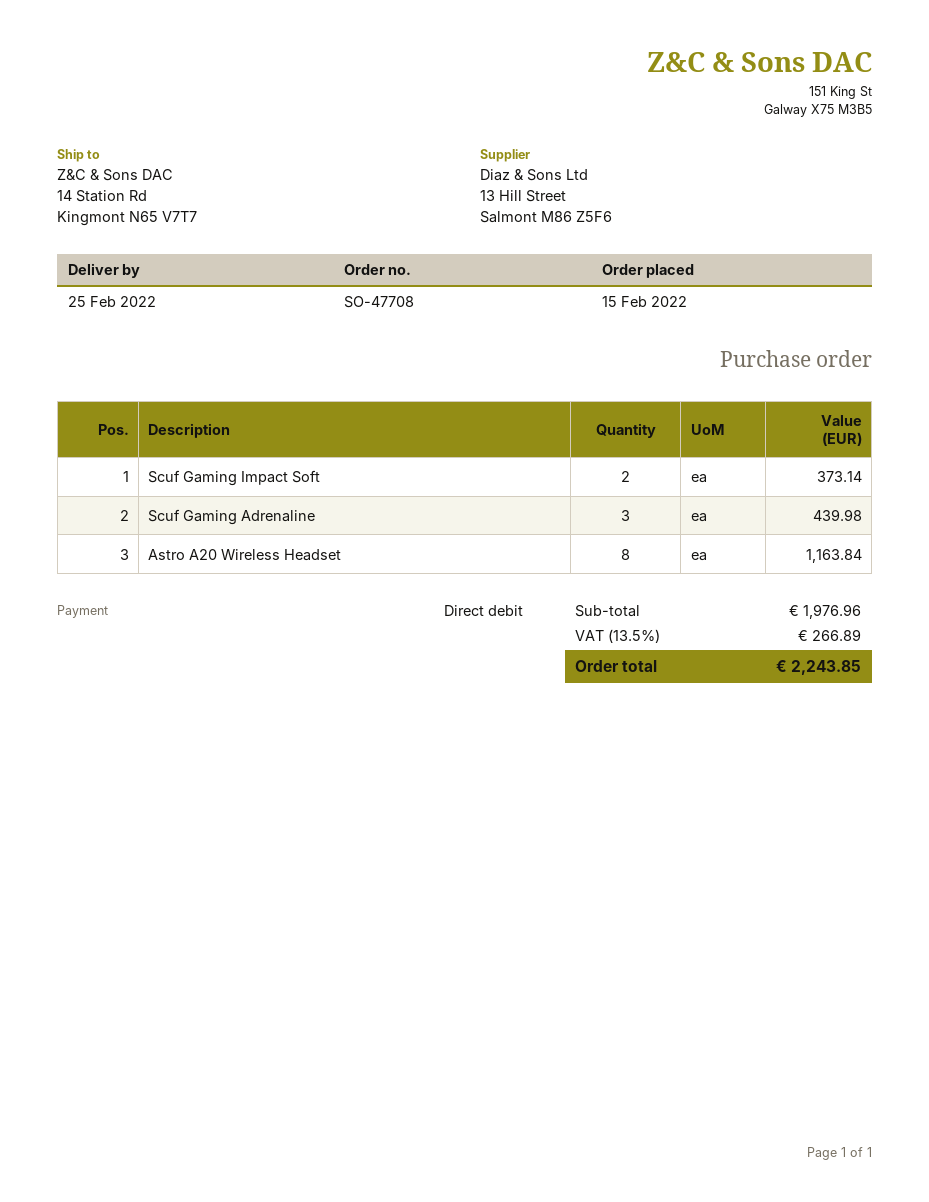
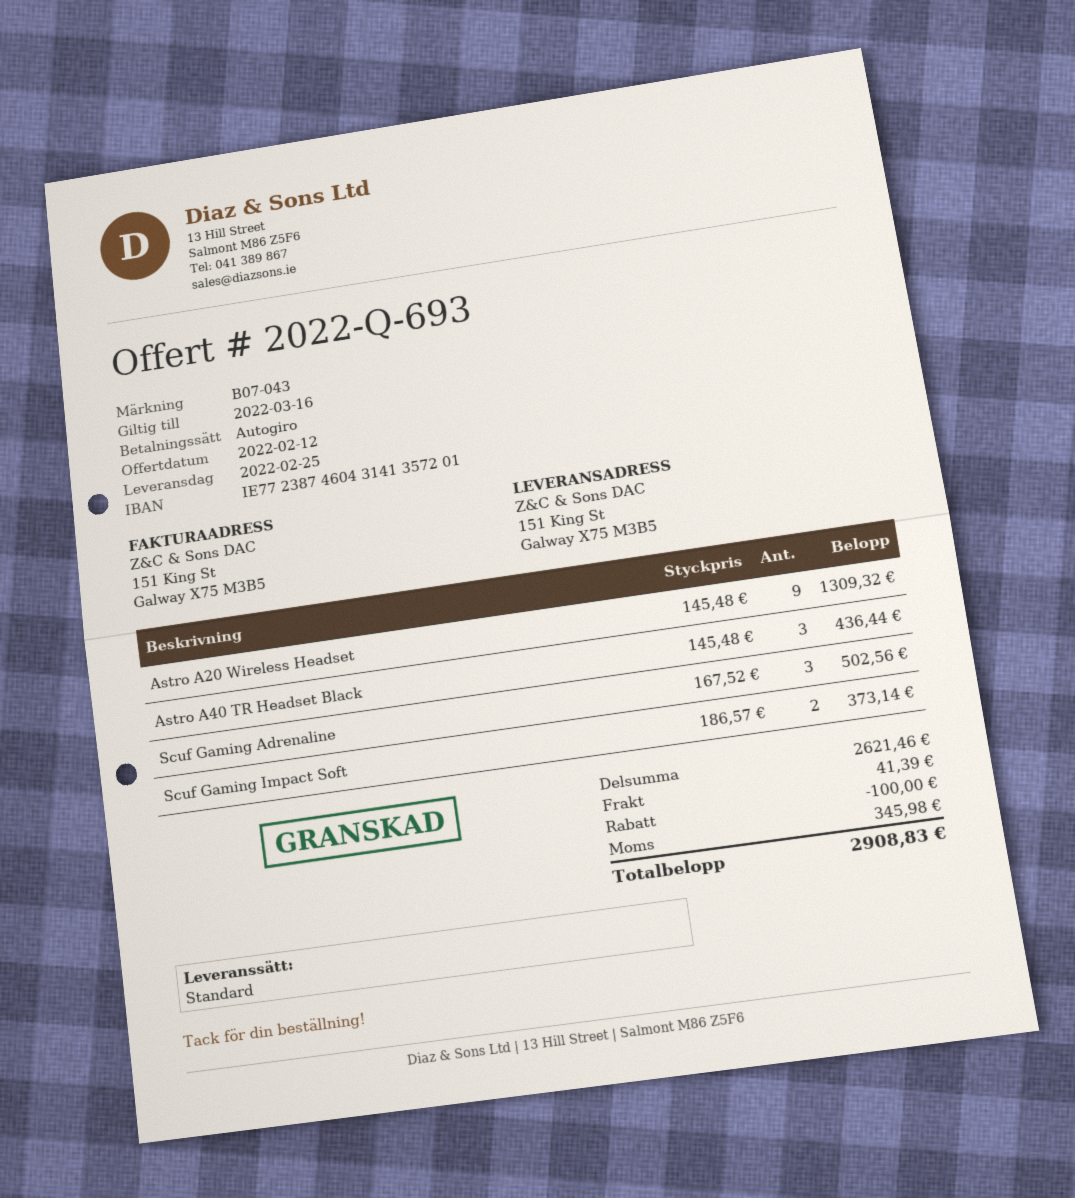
ship to: 14 Station Rd, Kingmont N65 V7T7 -> 151 King St, Galway X75 M3B5
Scuf Gaming Adrenaline: 3 for 439.98 -> 3 for 502.56
Astro A20 Wireless Headset: 8 for 1163.84 -> 9 for 1309.32
Astro A40 TR Headset Black: none -> 3 for 436.44
subtotal: 1976.96 -> 2621.46
discount: none -> 100.00
shipping: none -> 41.39
tax: 266.89 -> 345.98
total: 2243.85 -> 2908.83

